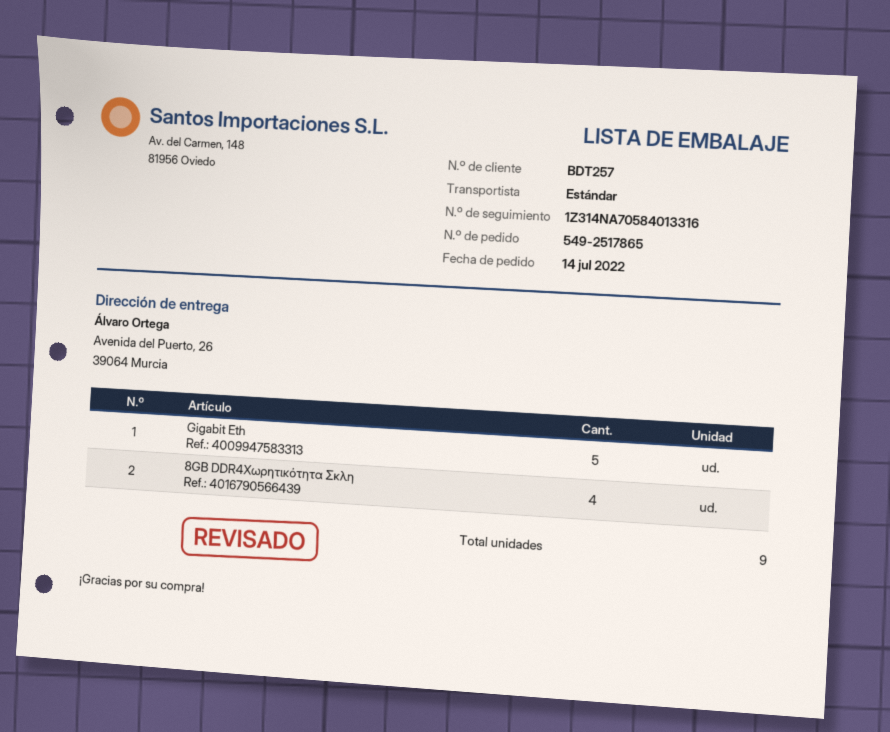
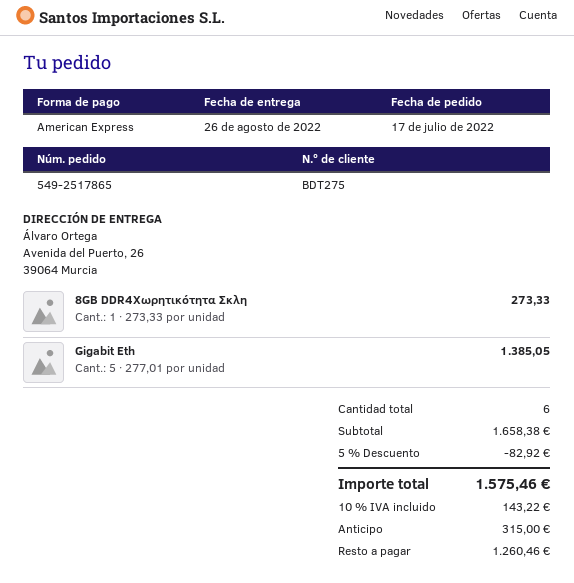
order date: 2022-07-14 -> 2022-07-17
customer number: BDT257 -> BDT275
8GB DDR4Χωρητικότητα Σκλη: 4 -> 1
total quantity: 9 -> 6

